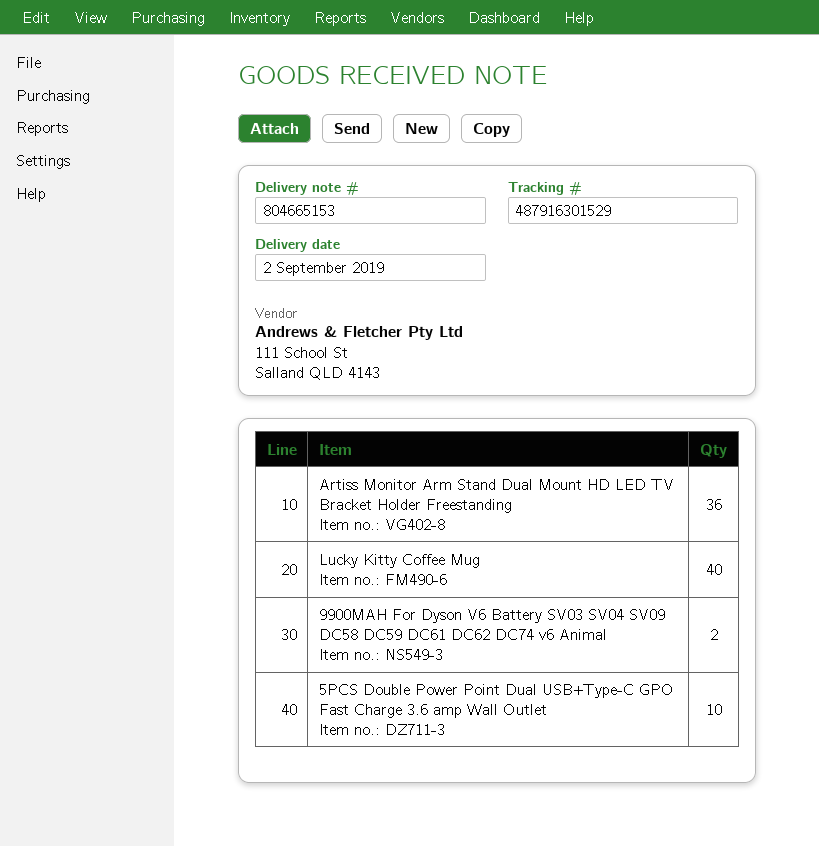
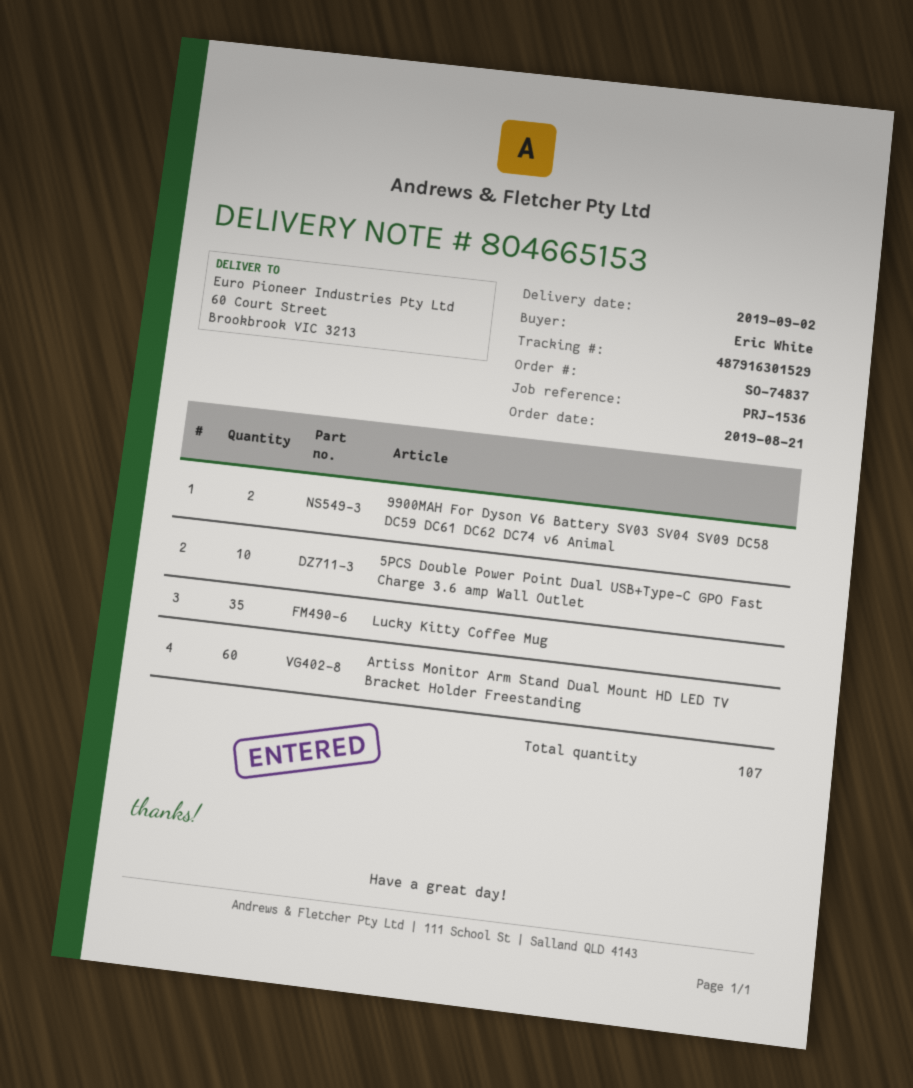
Artiss Monitor Arm Stand Dual Mount HD LED TV Bracket Holder Freestanding: 36 -> 60
Lucky Kitty Coffee Mug: 40 -> 35

